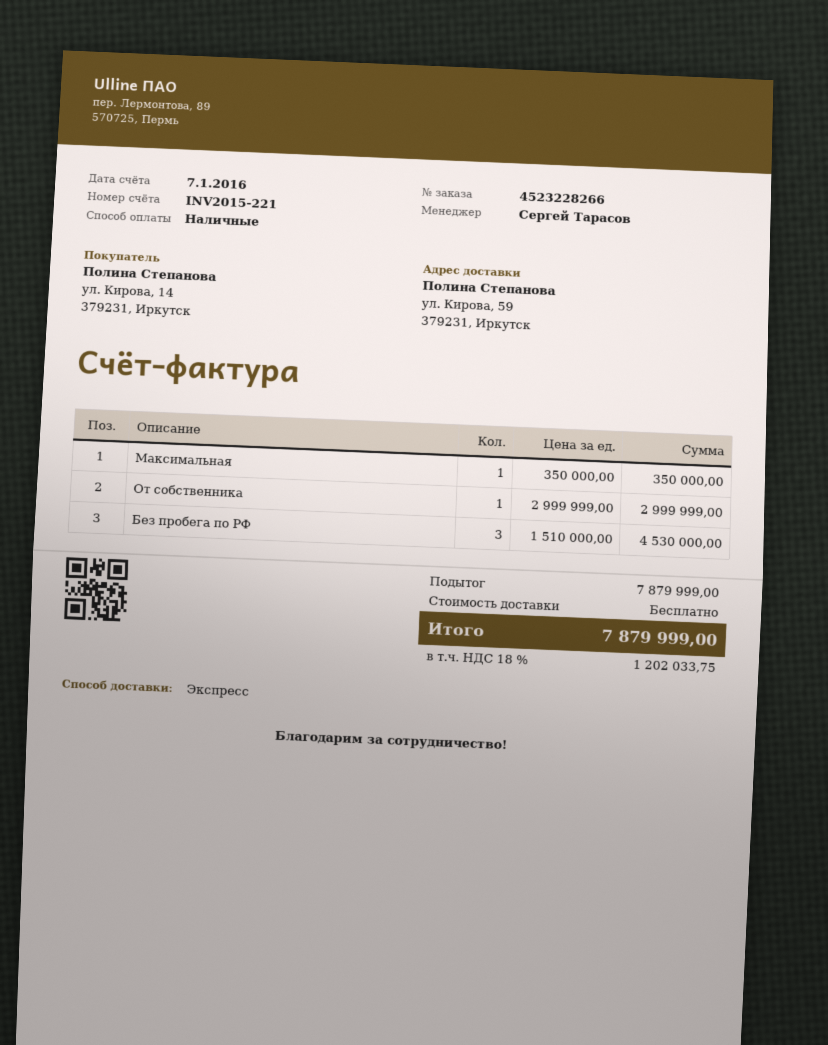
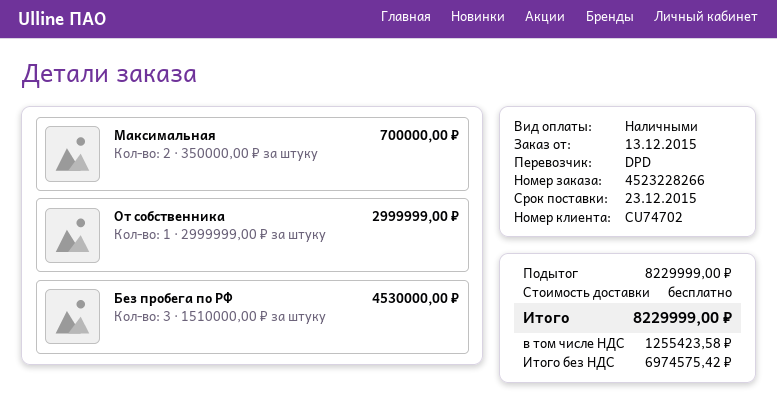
shipping method: express -> DPD
Максимальная: 1 x 350000.00 = 350000.00 -> 2 x 350000.00 = 700000.00
subtotal: 7879999.00 -> 8229999.00
tax: 1202033.75 -> 1255423.58
total: 7879999.00 -> 8229999.00

